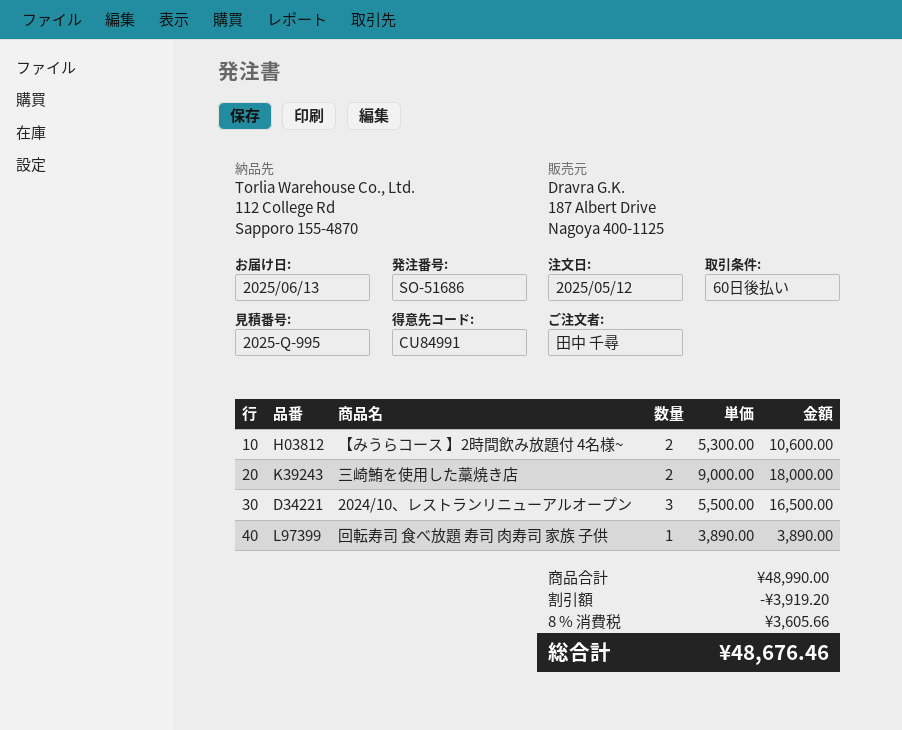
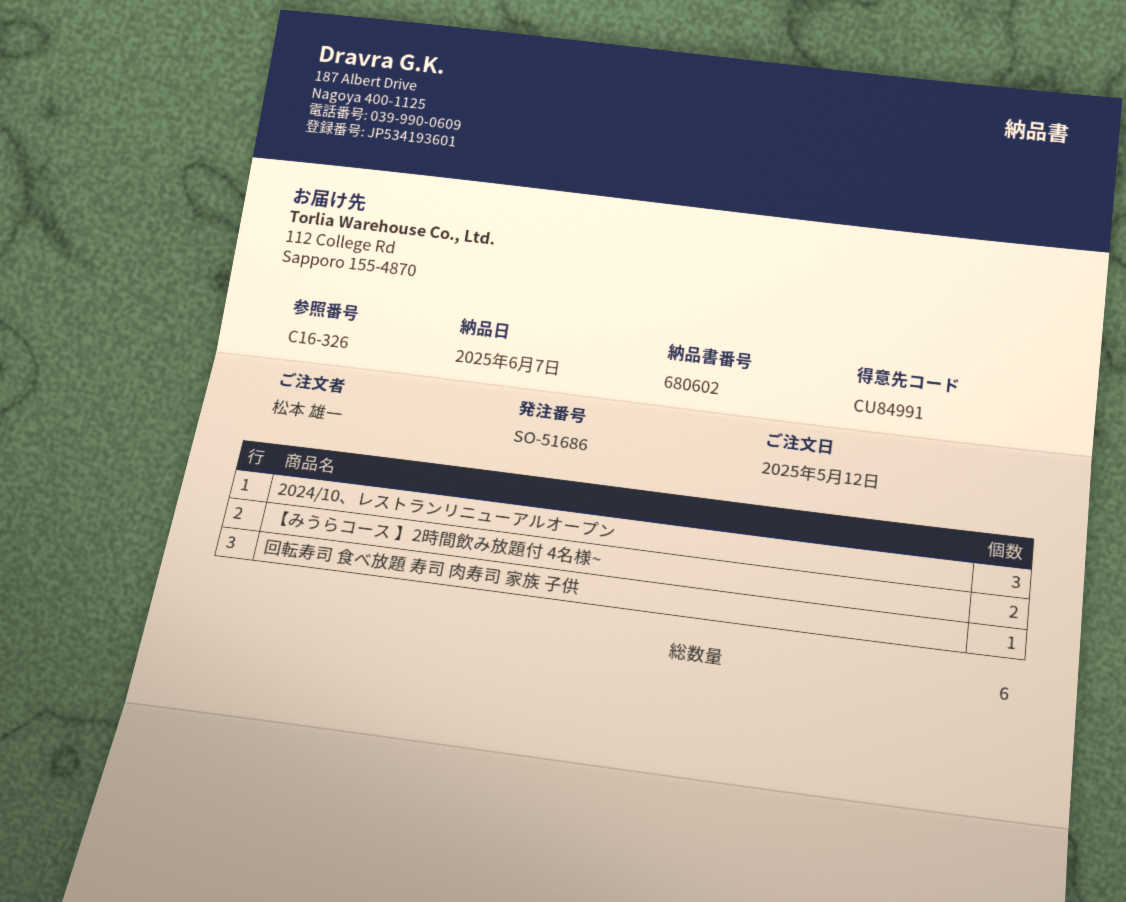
delivery date: 2025-06-13 -> 2025-06-07
ordered by: 田中 千尋 -> 松本 雄一
三崎鮪を使用した藁焼き店: 2 -> none

